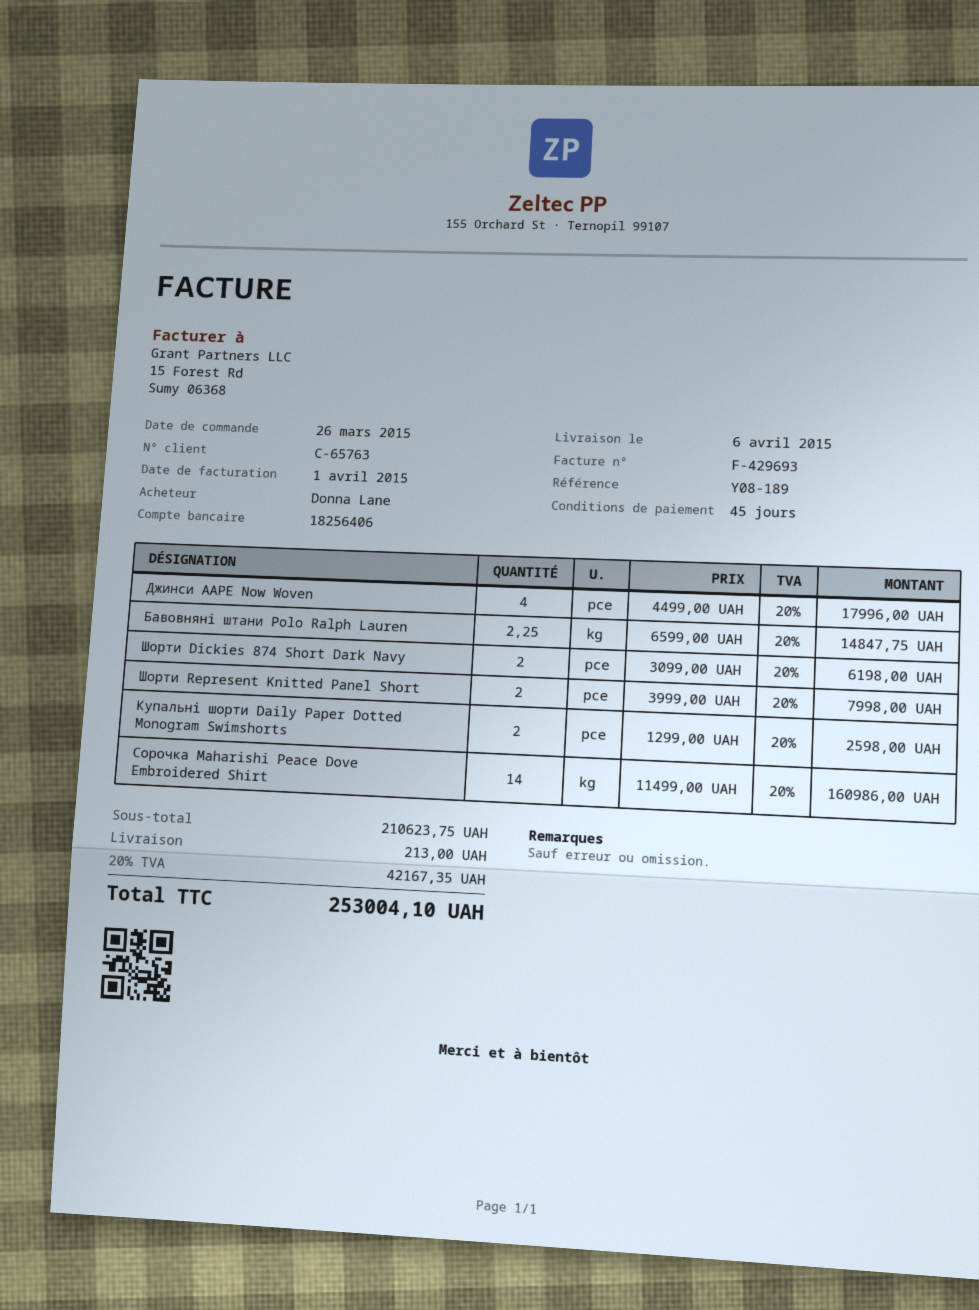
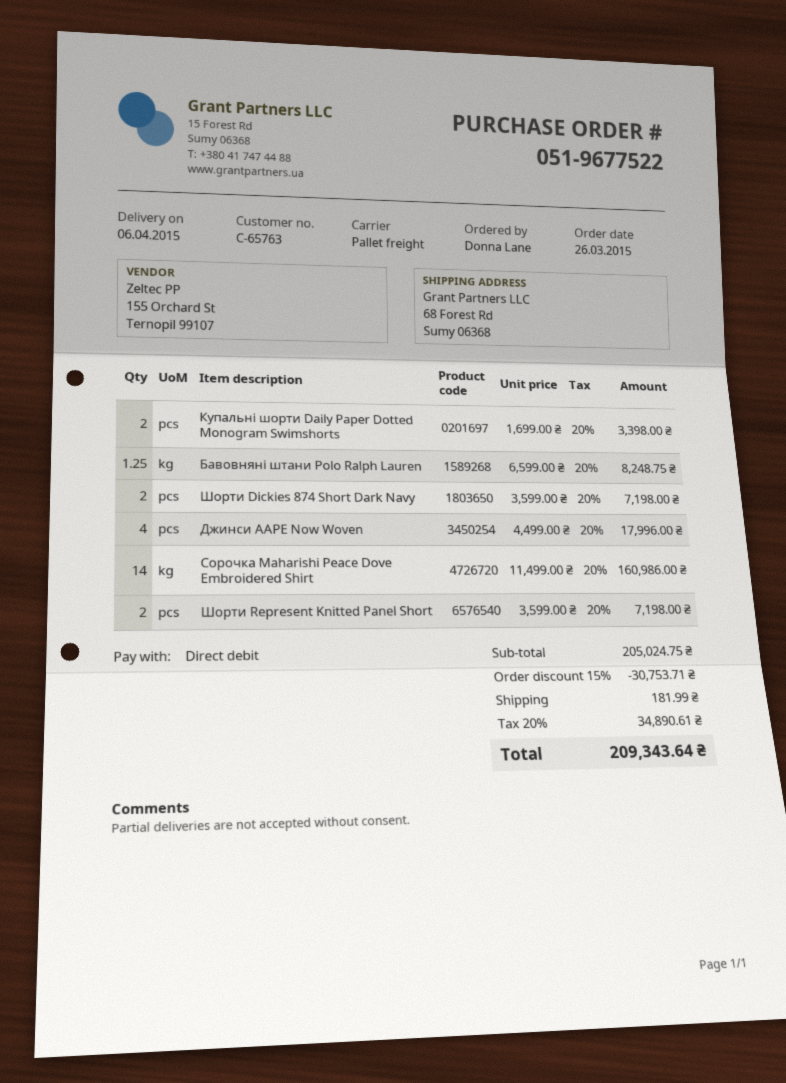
Бавовняні штани Polo Ralph Lauren: 2.25 x 6599.00 = 14847.75 -> 1.25 x 6599.00 = 8248.75
Шорти Dickies 874 Short Dark Navy: 2 x 3099.00 = 6198.00 -> 2 x 3599.00 = 7198.00
Шорти Represent Knitted Panel Short: 2 x 3999.00 = 7998.00 -> 2 x 3599.00 = 7198.00
Купальні шорти Daily Paper Dotted Monogram Swimshorts: 2 x 1299.00 = 2598.00 -> 2 x 1699.00 = 3398.00
subtotal: 210623.75 -> 205024.75
discount: none -> 15% = 30753.71
shipping: 213.00 -> 181.99
tax: 20% = 42167.35 -> 20% = 34890.61
total: 253004.10 -> 209343.64

